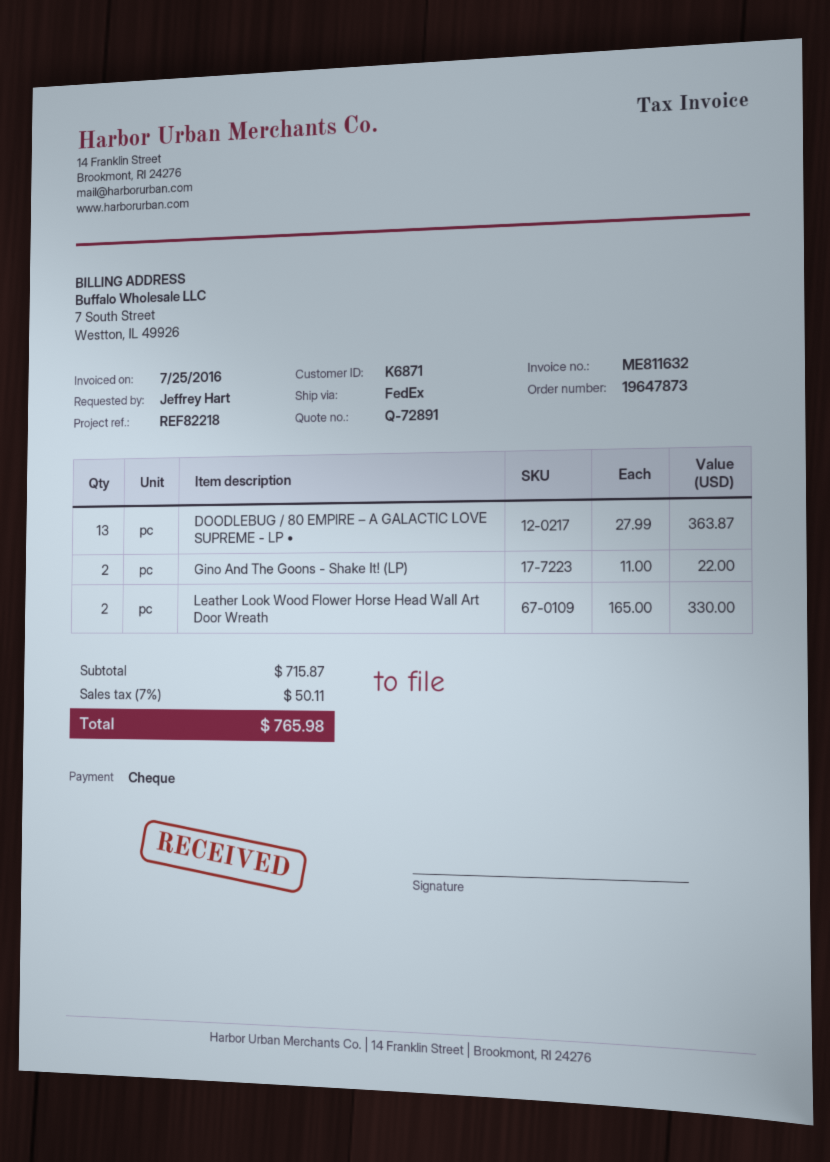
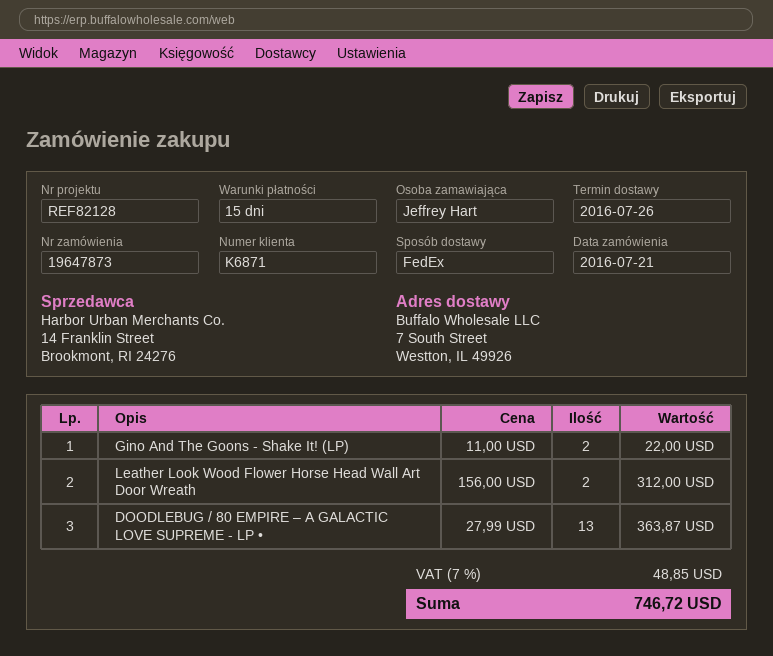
reference: REF82218 -> REF82128
Leather Look Wood Flower Horse Head Wall Art Door Wreath: 2 x 165.00 = 330.00 -> 2 x 156.00 = 312.00
tax: 7% = 50.11 -> 7% = 48.85
total: 765.98 -> 746.72

